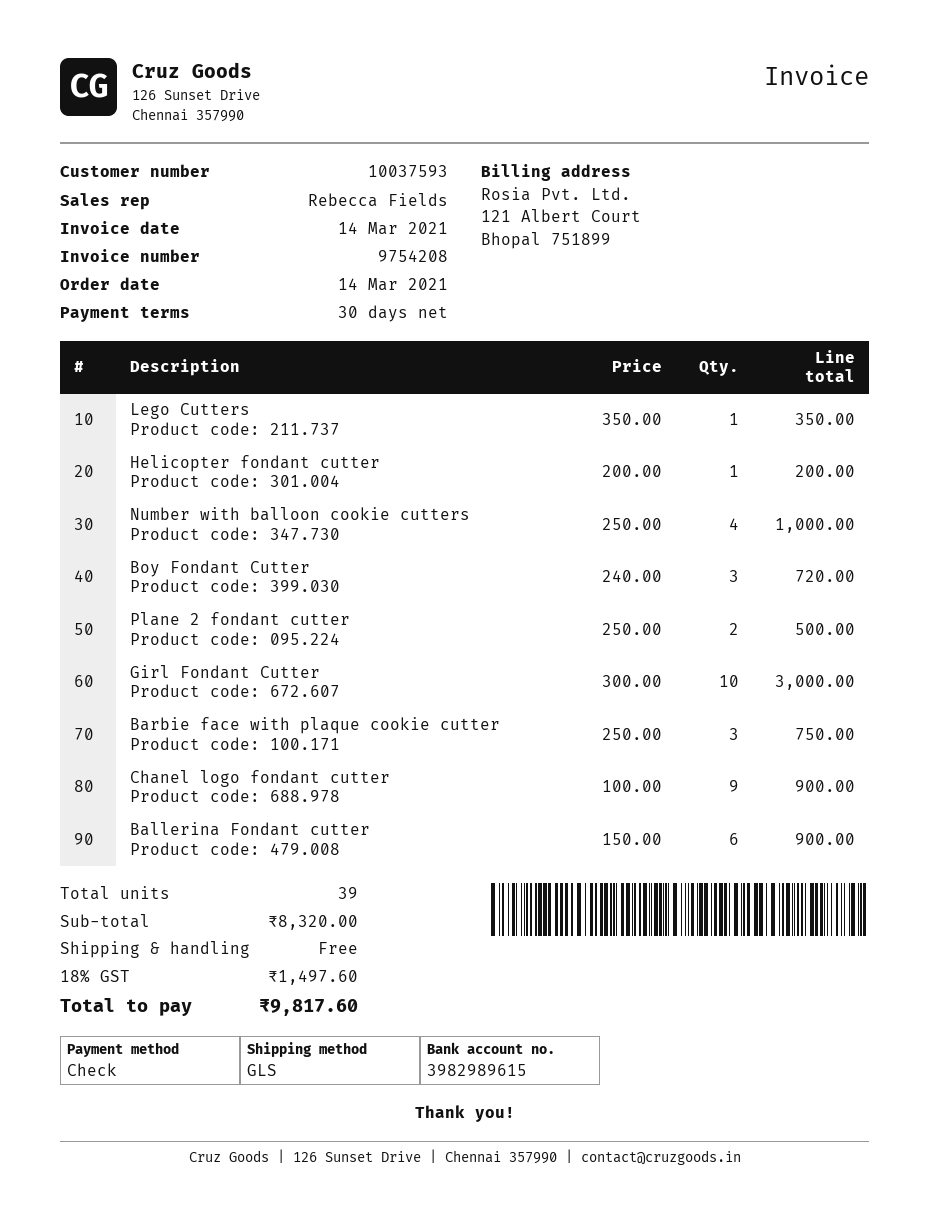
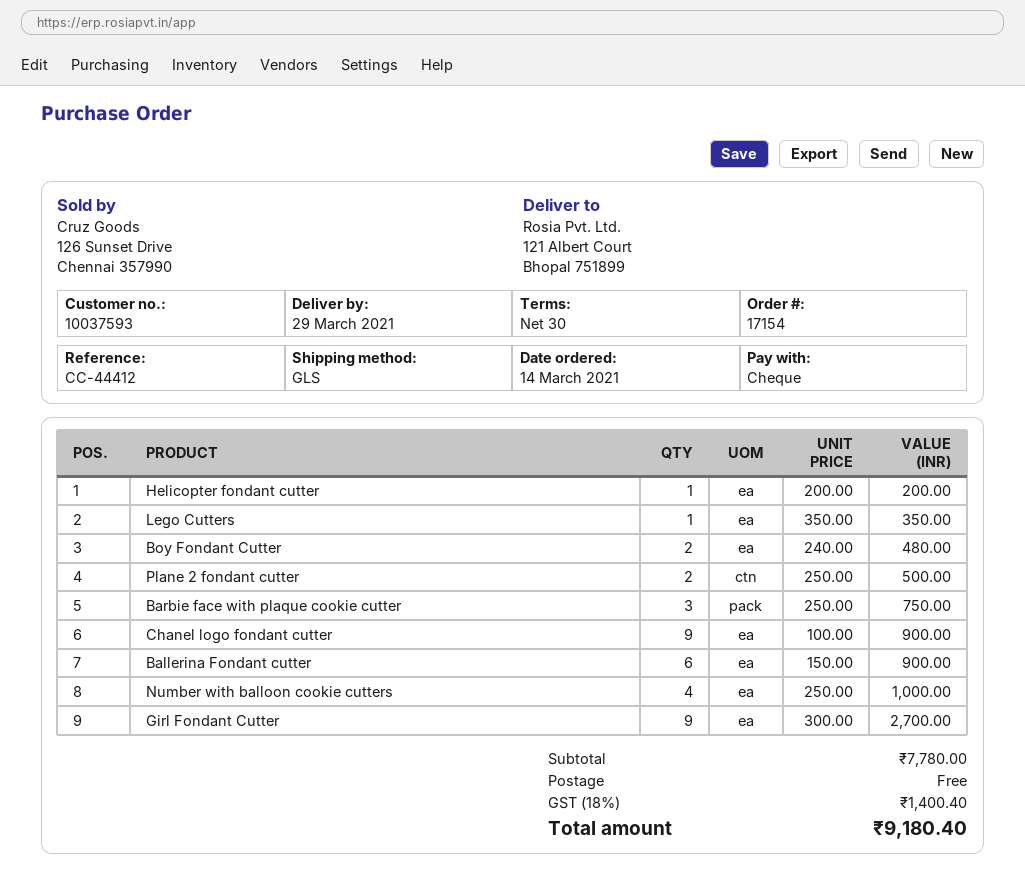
Boy Fondant Cutter: 3 x 240.00 = 720.00 -> 2 x 240.00 = 480.00
Girl Fondant Cutter: 10 x 300.00 = 3000.00 -> 9 x 300.00 = 2700.00
subtotal: 8320.00 -> 7780.00
tax: 18% = 1497.60 -> 18% = 1400.40
total: 9817.60 -> 9180.40

